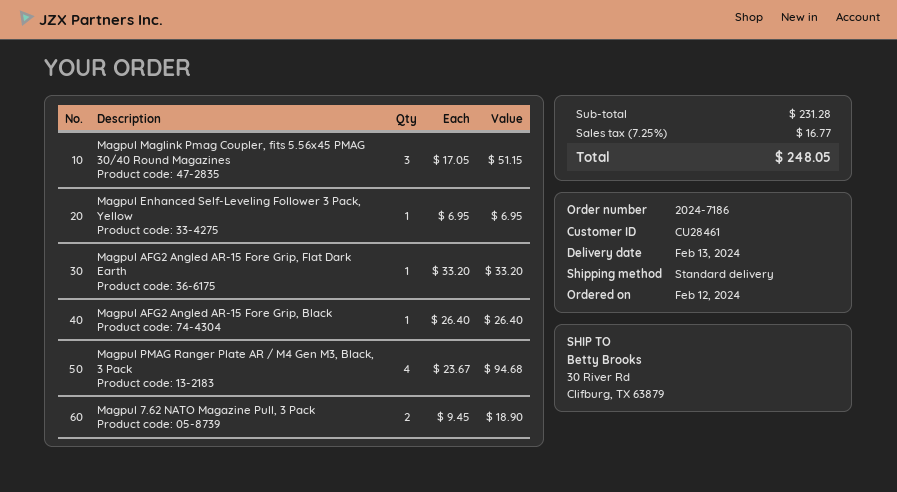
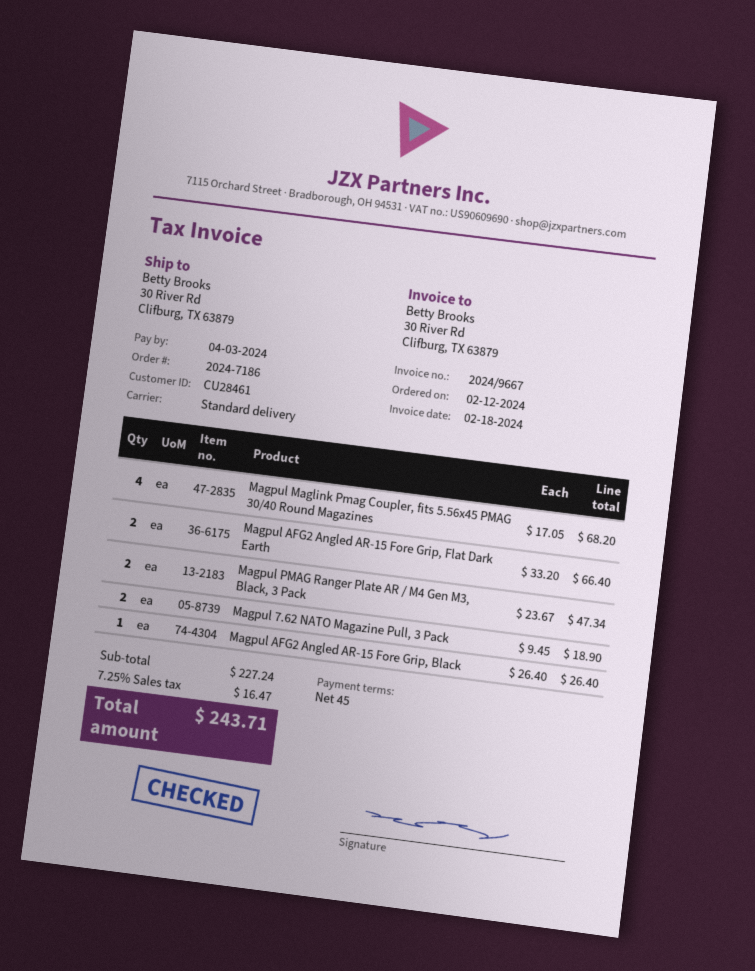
Magpul Maglink Pmag Coupler, fits 5.56x45 PMAG 30/40 Round Magazines: 3 x 17.05 = 51.15 -> 4 x 17.05 = 68.20
Magpul Enhanced Self-Leveling Follower 3 Pack, Yellow: 1 x 6.95 = 6.95 -> none
Magpul AFG2 Angled AR-15 Fore Grip, Flat Dark Earth: 1 x 33.20 = 33.20 -> 2 x 33.20 = 66.40
Magpul PMAG Ranger Plate AR / M4 Gen M3, Black, 3 Pack: 4 x 23.67 = 94.68 -> 2 x 23.67 = 47.34
subtotal: 231.28 -> 227.24
tax: 7.25% = 16.77 -> 7.25% = 16.47
total: 248.05 -> 243.71

